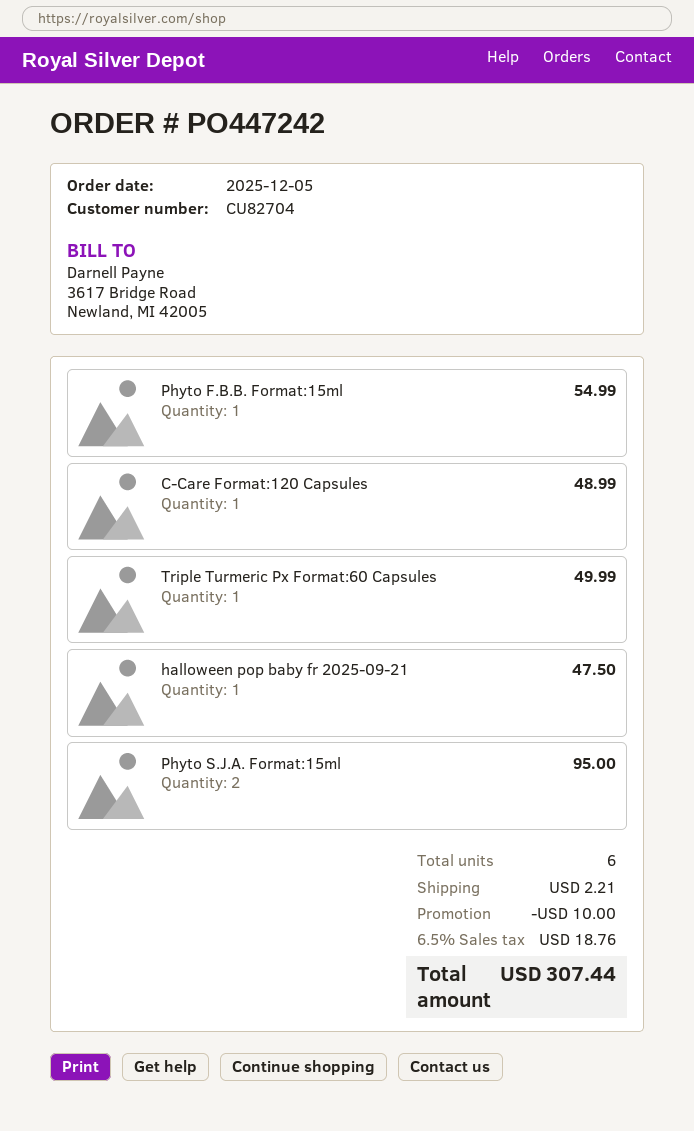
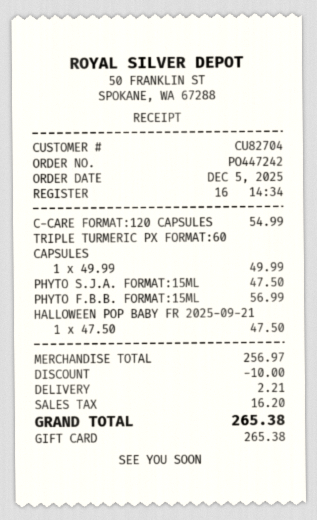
Phyto F.B.B. Format:15ml: 1 for 54.99 -> 1 for 56.99
C-Care Format:120 Capsules: 1 for 48.99 -> 1 for 54.99
Phyto S.J.A. Format:15ml: 2 for 95.00 -> 1 for 47.50
tax: 18.76 -> 16.20
total: 307.44 -> 265.38

